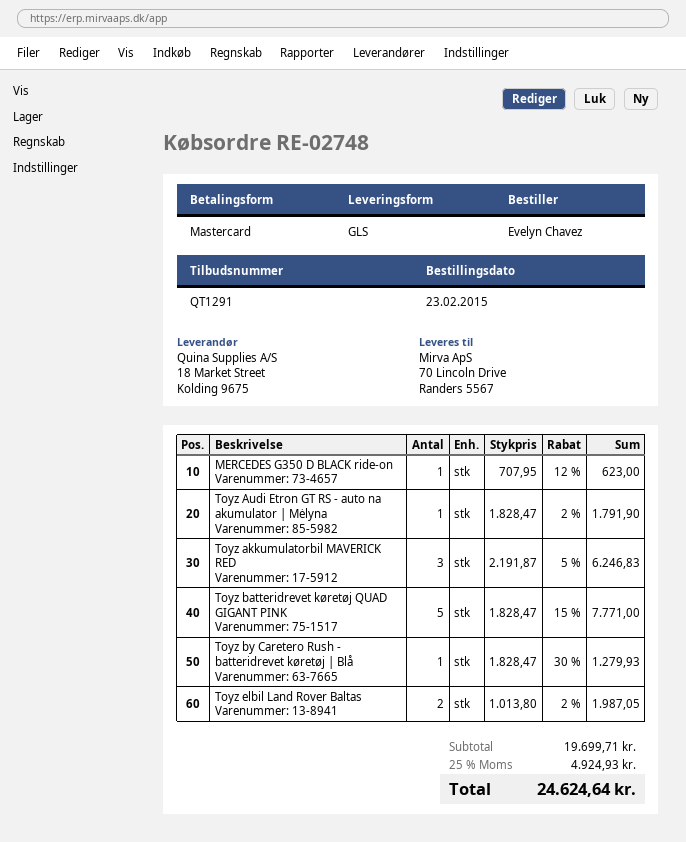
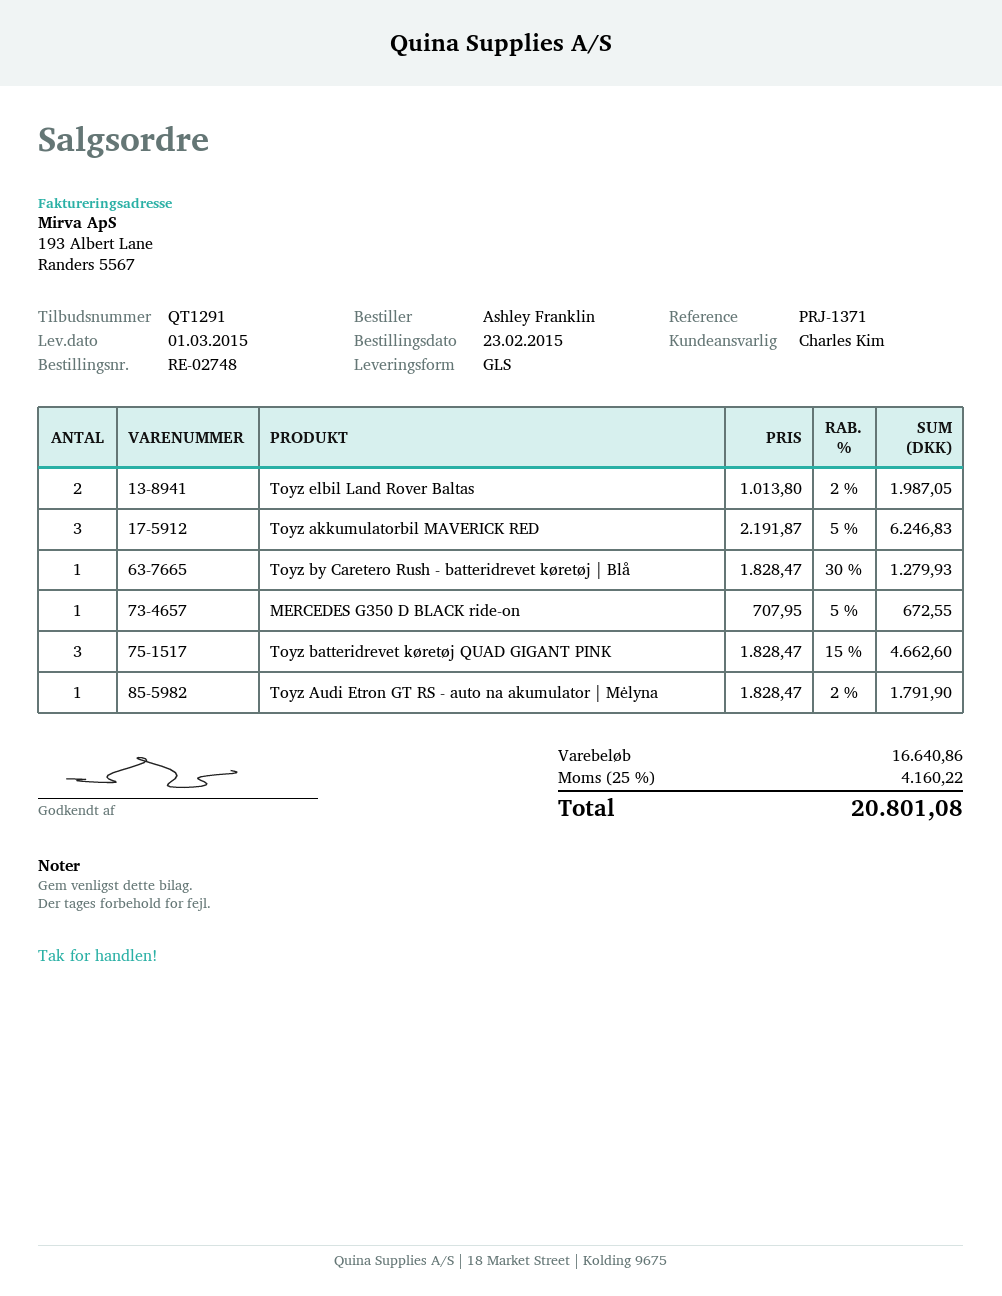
ordered by: Evelyn Chavez -> Ashley Franklin
MERCEDES G350 D BLACK ride-on: 1 x 707.95 - 12% = 623.00 -> 1 x 707.95 - 5% = 672.55
Toyz batteridrevet køretøj QUAD GIGANT PINK: 5 x 1828.47 - 15% = 7771.00 -> 3 x 1828.47 - 15% = 4662.60
subtotal: 19699.71 -> 16640.86
tax: 25% = 4924.93 -> 25% = 4160.22
total: 24624.64 -> 20801.08

